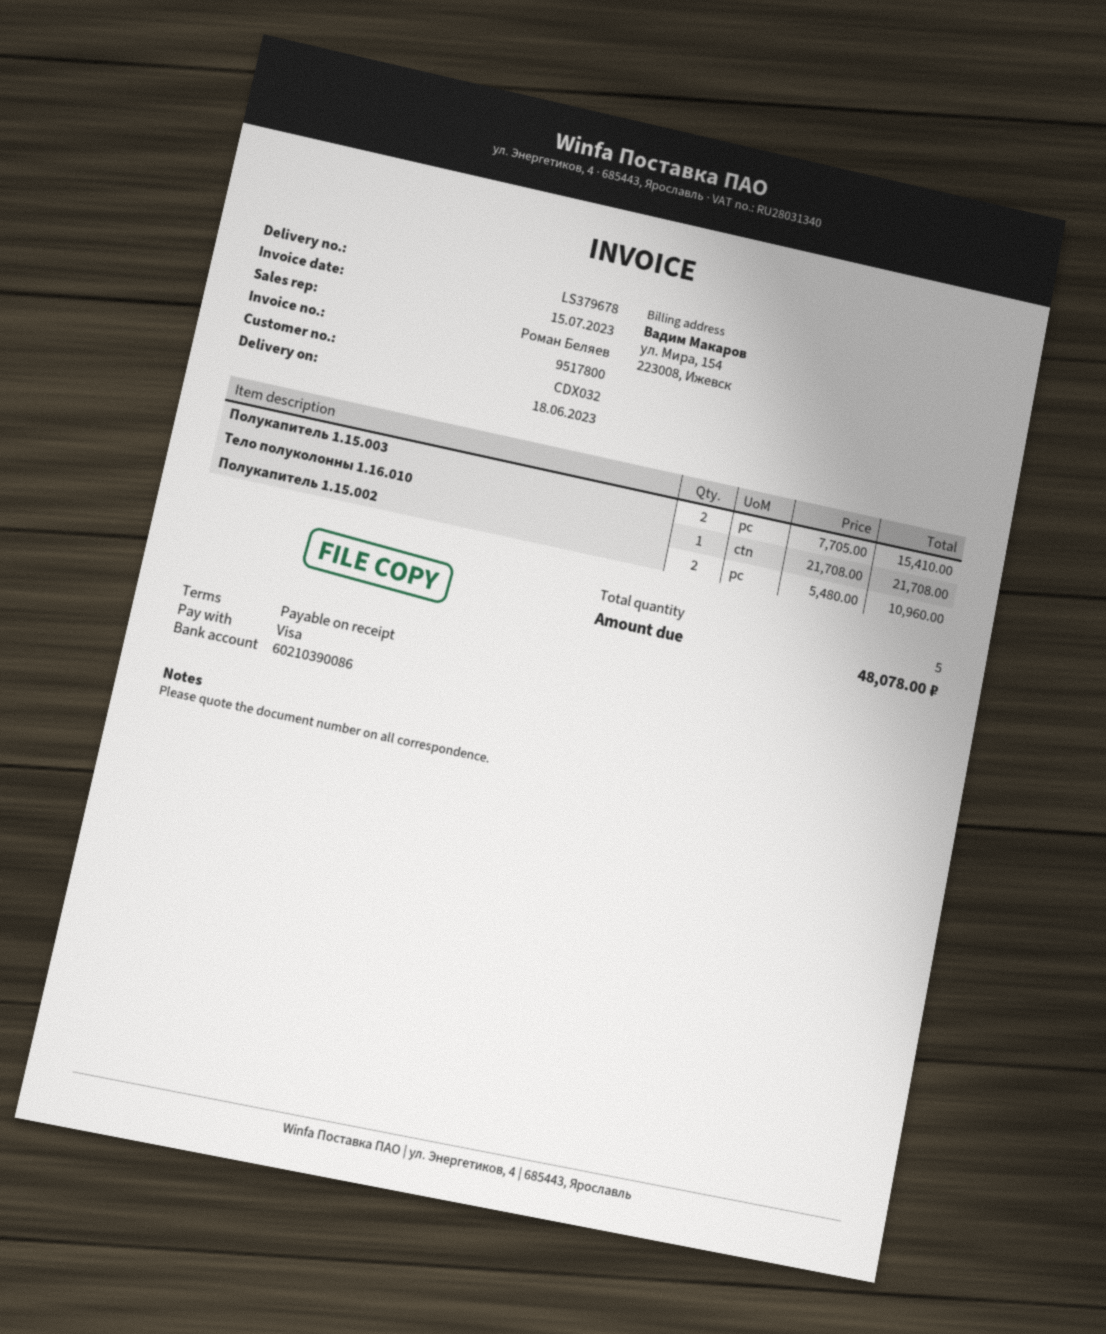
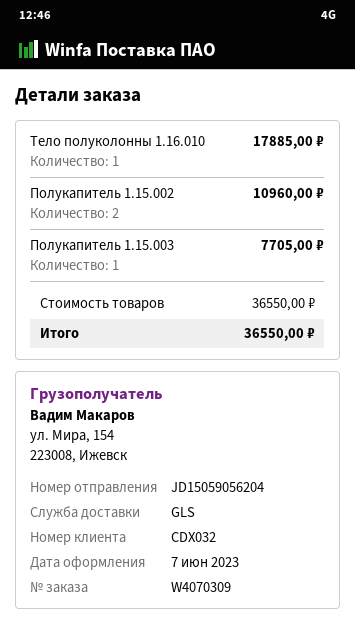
Полукапитель 1.15.003: 2 for 15410.00 -> 1 for 7705.00
Тело полуколонны 1.16.010: 1 for 21708.00 -> 1 for 17885.00
total: 48078.00 -> 36550.00

